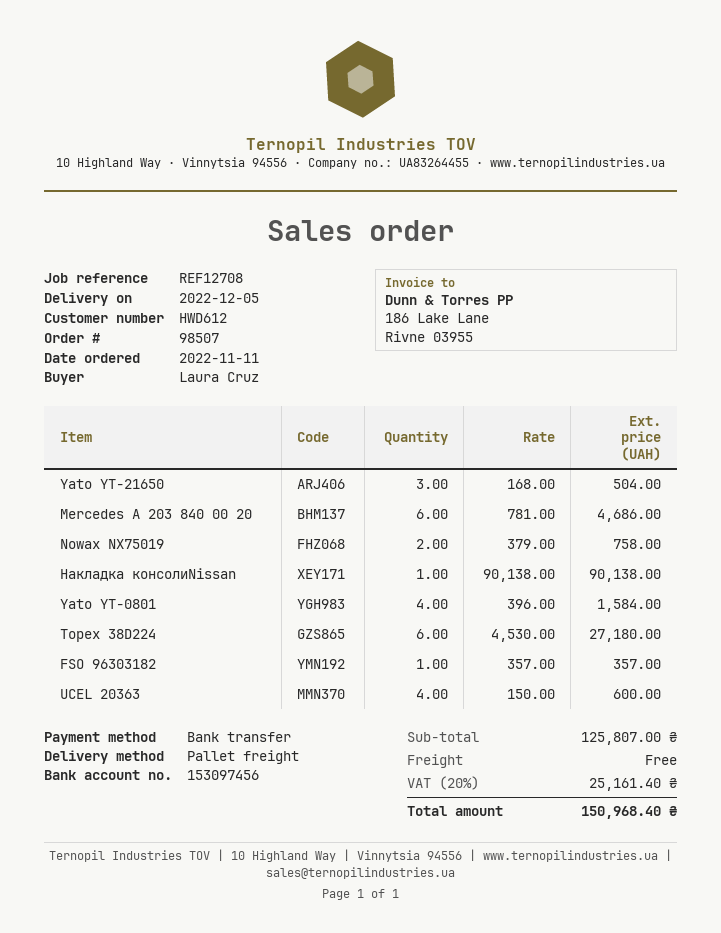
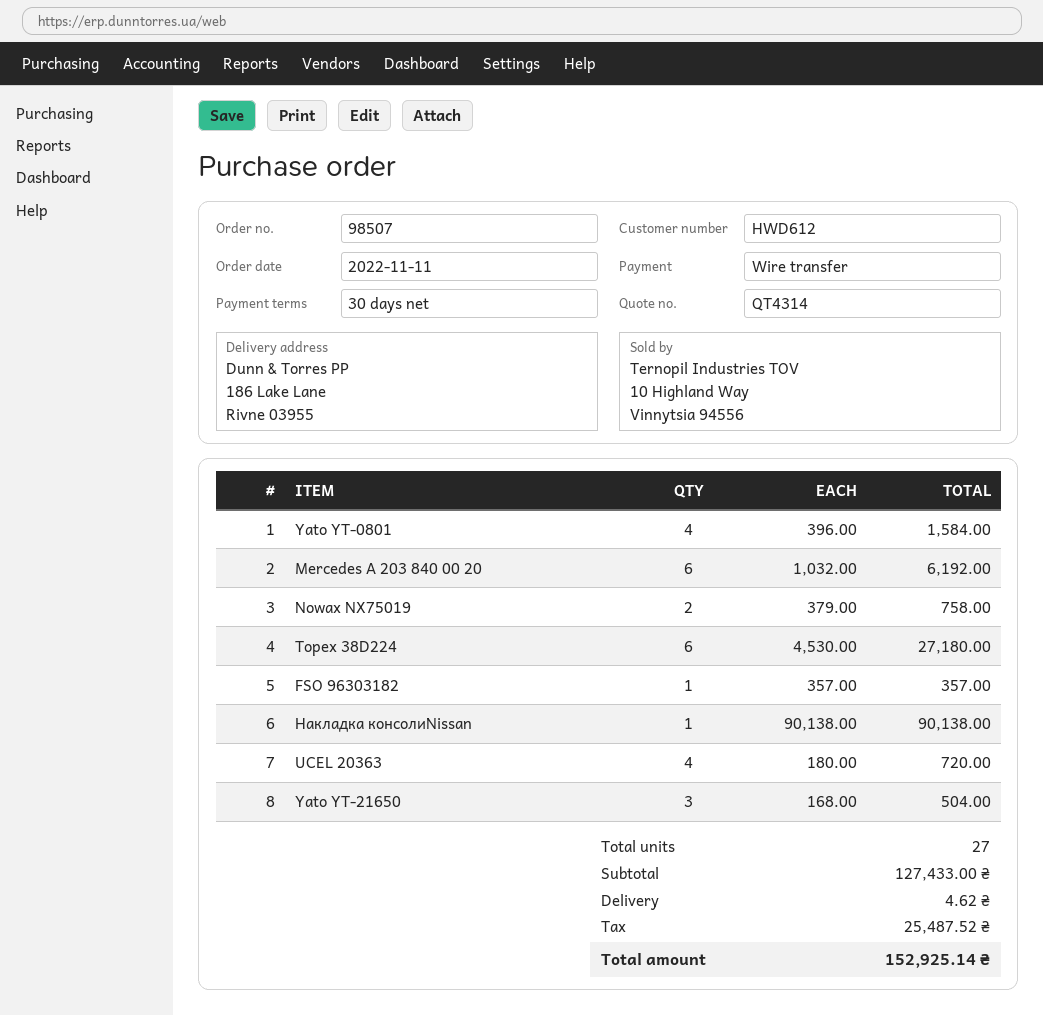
Mercedes A 203 840 00 20: 6 x 781.00 = 4686.00 -> 6 x 1032.00 = 6192.00
UCEL 20363: 4 x 150.00 = 600.00 -> 4 x 180.00 = 720.00
subtotal: 125807.00 -> 127433.00
shipping: 0.00 -> 4.62
tax: 25161.40 -> 25487.52
total: 150968.40 -> 152925.14

